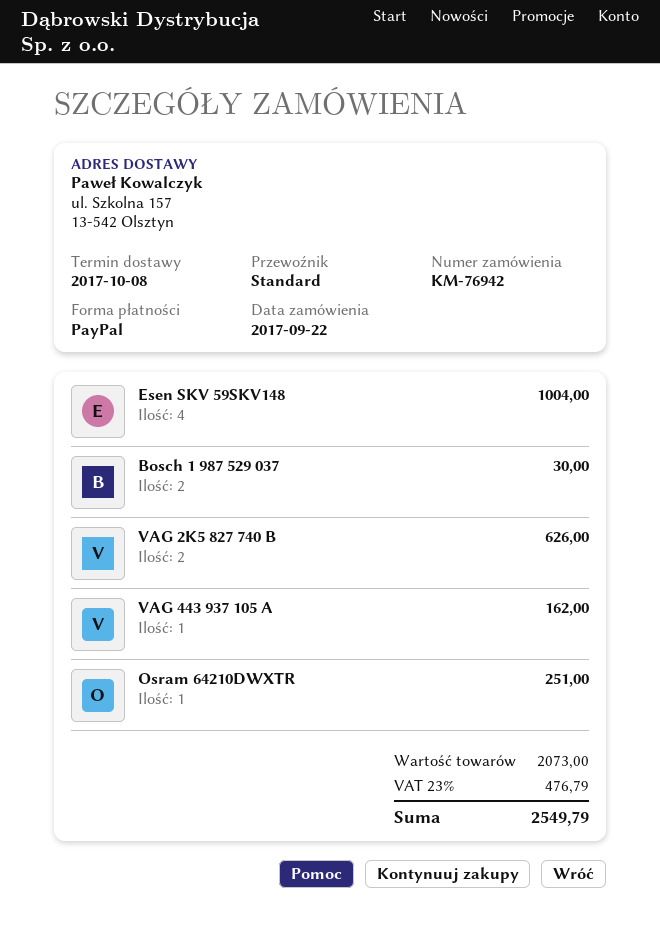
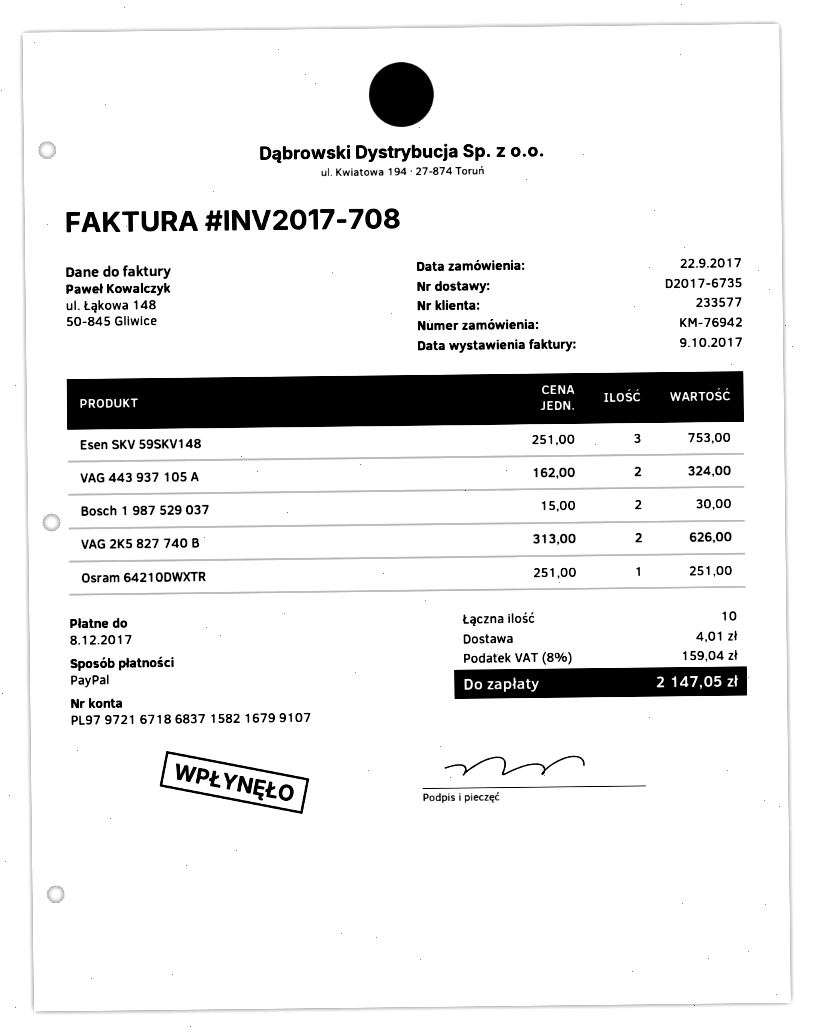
Esen SKV 59SKV148: 4 for 1004.00 -> 3 for 753.00
VAG 443 937 105 A: 1 for 162.00 -> 2 for 324.00
shipping: none -> 4.01
tax: 23% = 476.79 -> 8% = 159.04
total: 2549.79 -> 2147.05

